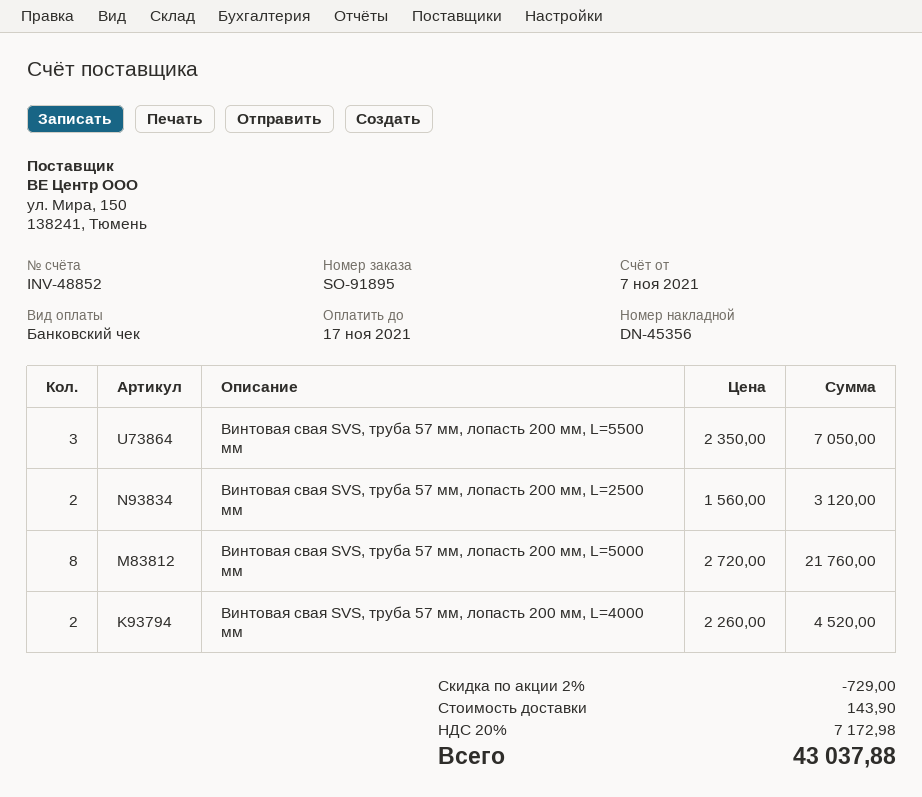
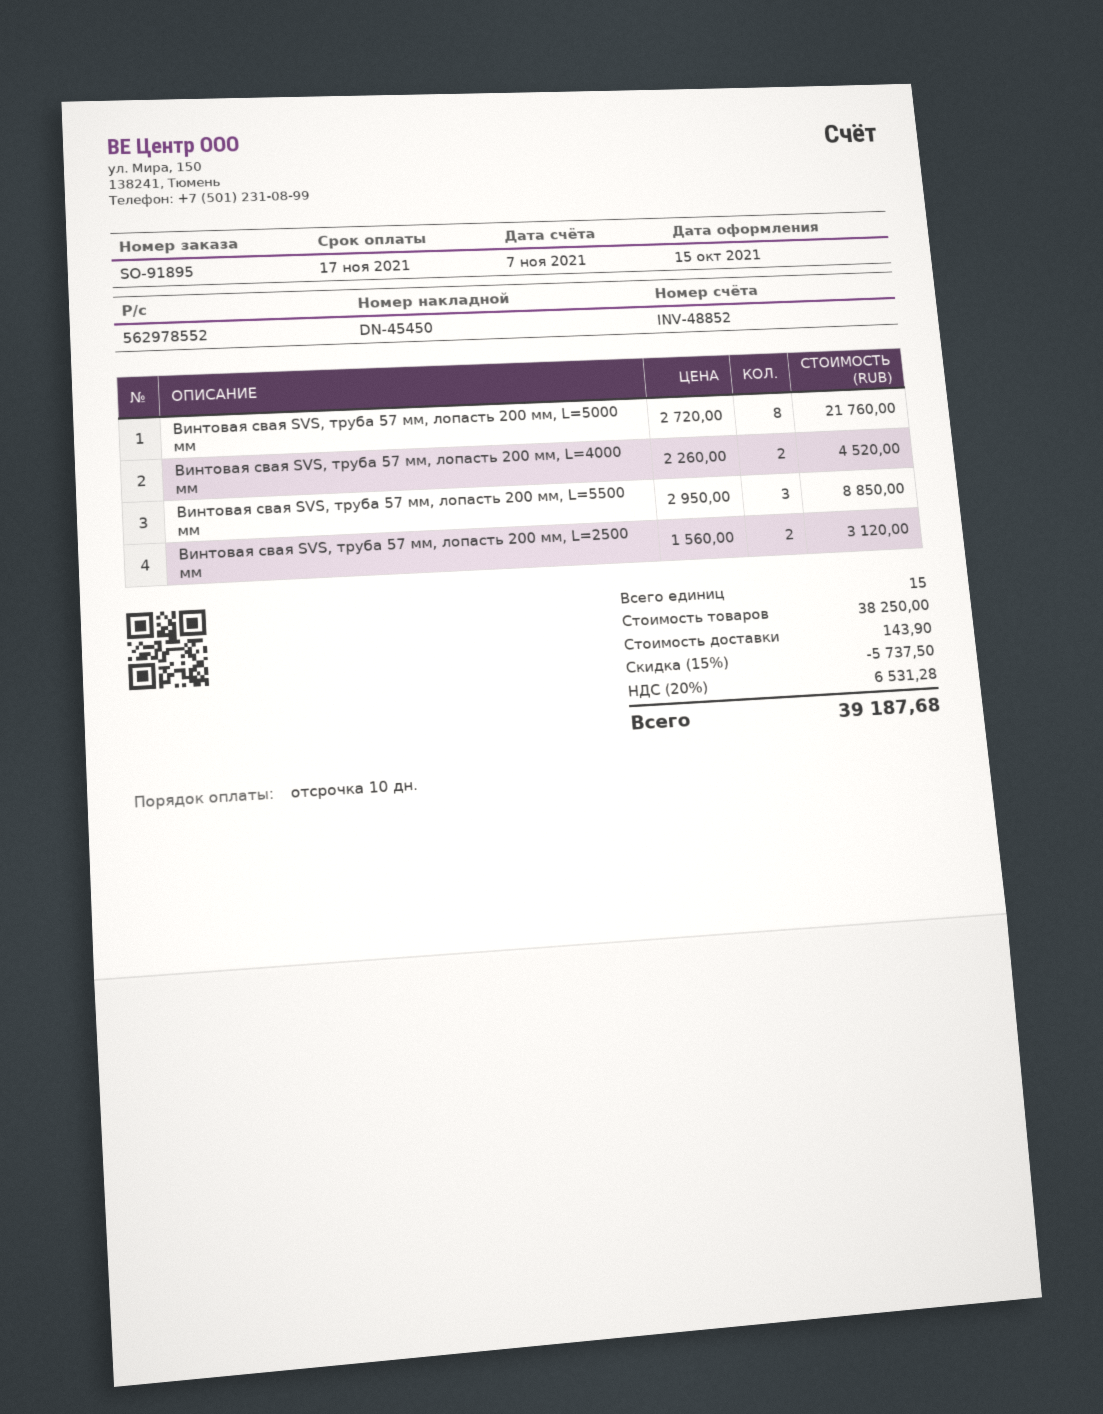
delivery note number: DN-45356 -> DN-45450
Винтовая свая SVS, труба 57 мм, лопасть 200 мм, L=5500 мм: 3 x 2350.00 = 7050.00 -> 3 x 2950.00 = 8850.00
discount: 2% = 729.00 -> 15% = 5737.50
tax: 20% = 7172.98 -> 20% = 6531.28
total: 43037.88 -> 39187.68

